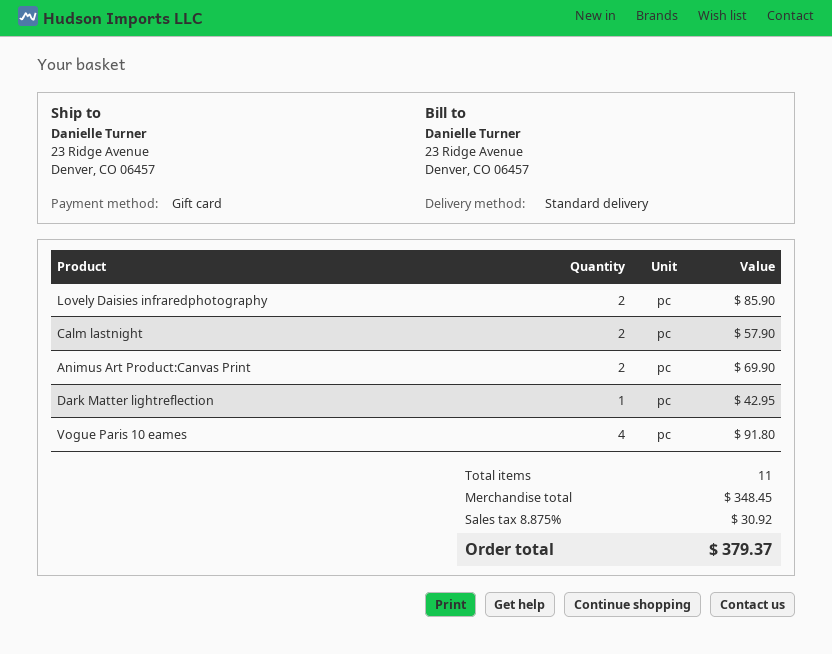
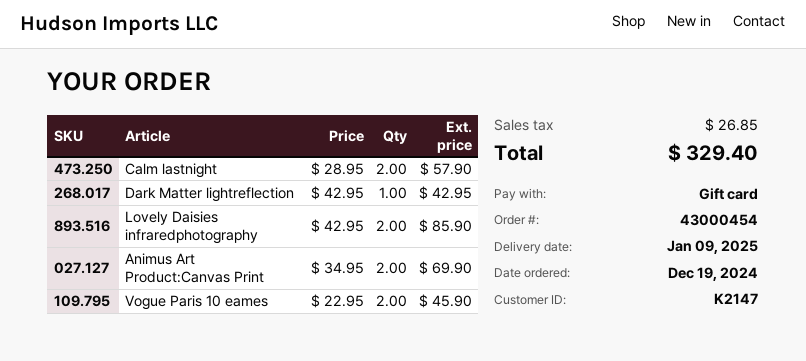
Vogue Paris 10 eames: 4 for 91.80 -> 2 for 45.90
tax: 30.92 -> 26.85
total: 379.37 -> 329.40

